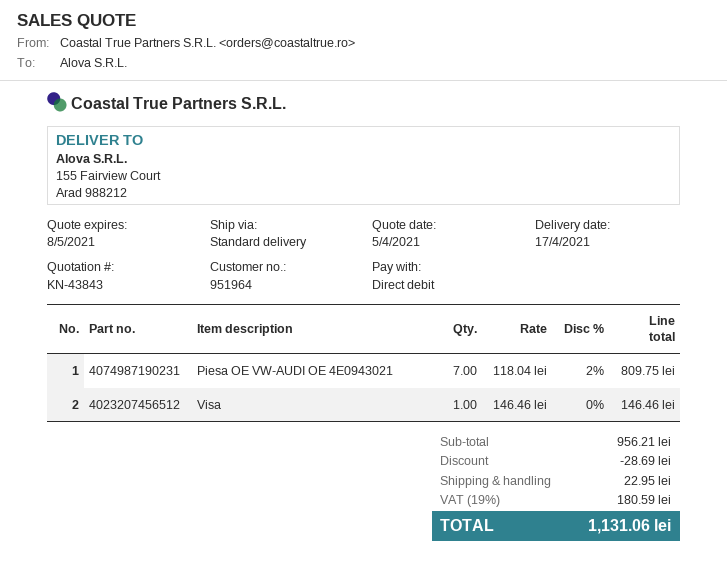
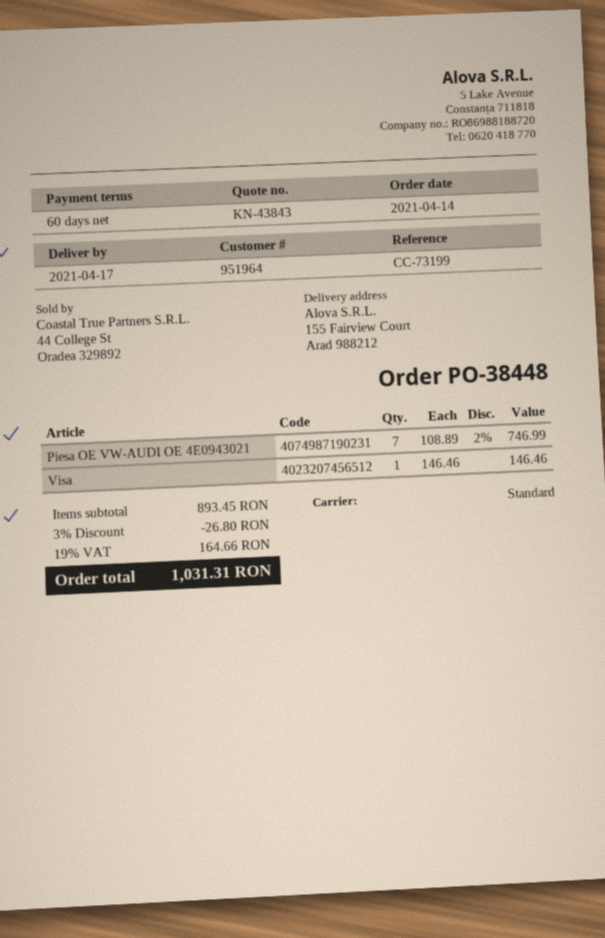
Piesa OE VW-AUDI OE 4E0943021: 7 x 118.04 - 2% = 809.75 -> 7 x 108.89 - 2% = 746.99
subtotal: 956.21 -> 893.45
discount: 28.69 -> 26.80
shipping: 22.95 -> none
tax: 19% = 180.59 -> 19% = 164.66
total: 1131.06 -> 1031.31

